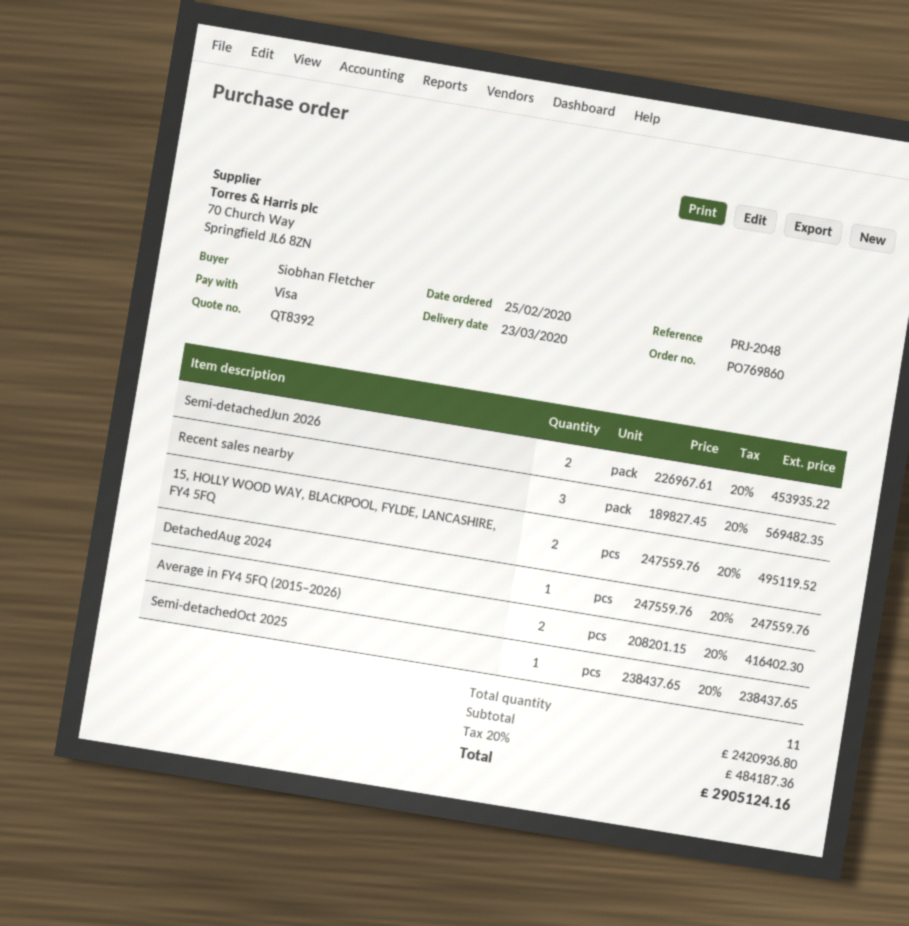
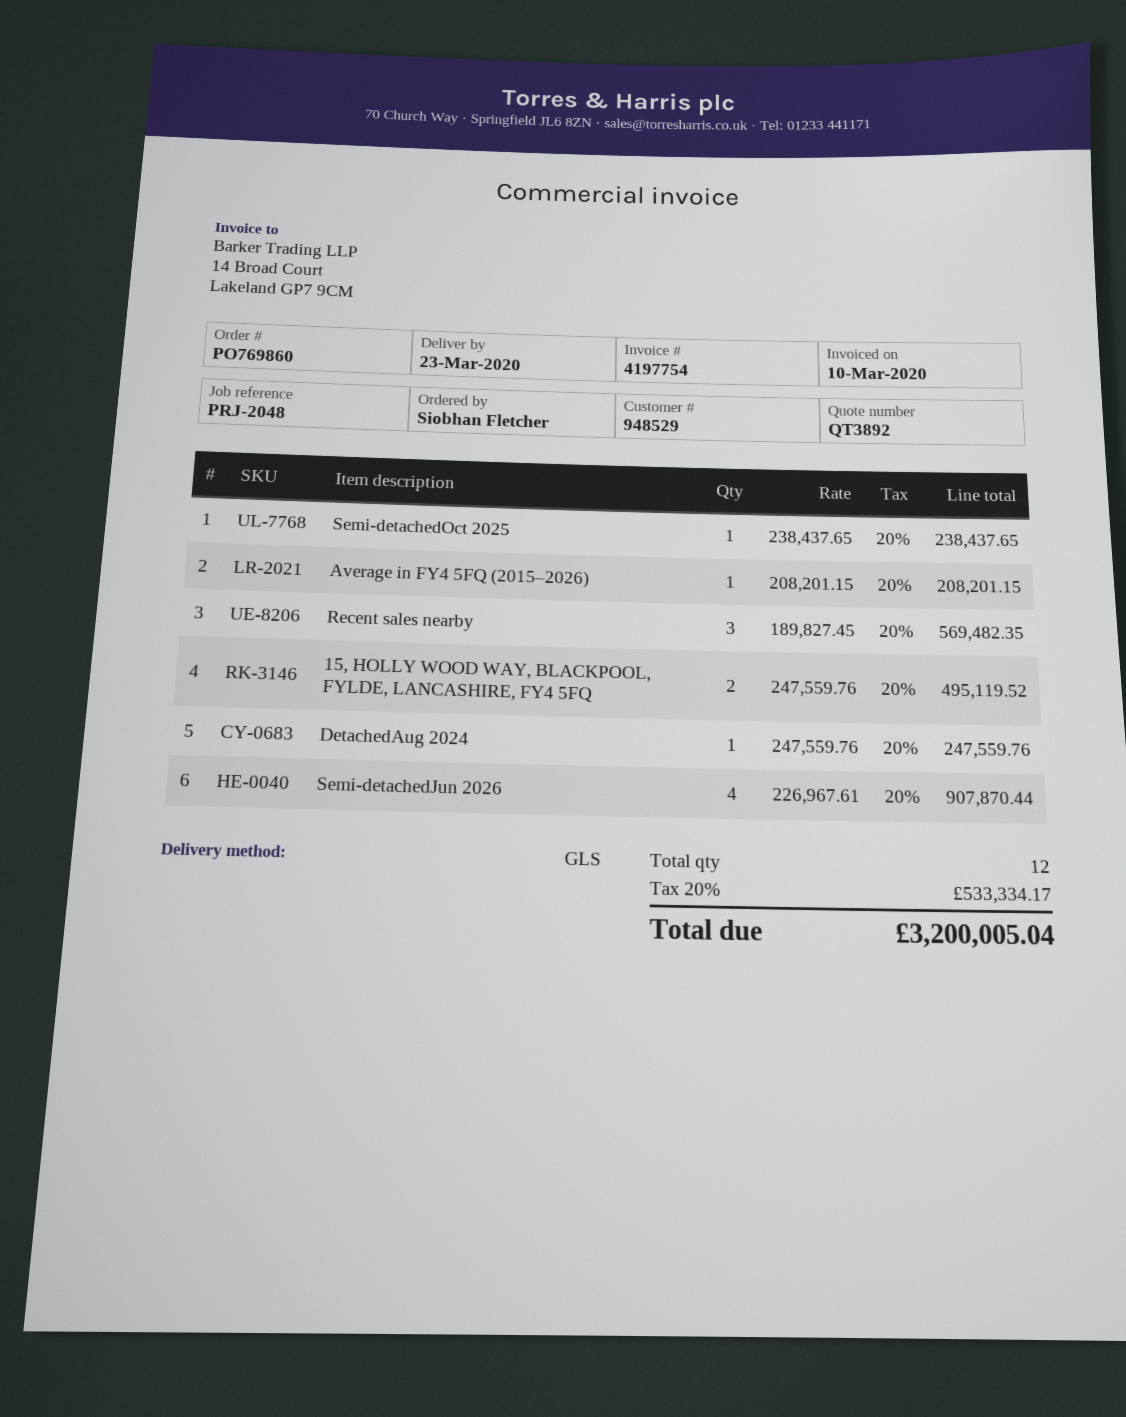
quote number: QT8392 -> QT3892
Semi-detachedJun 2026: 2 x 226967.61 = 453935.22 -> 4 x 226967.61 = 907870.44
Average in FY4 5FQ (2015–2026): 2 x 208201.15 = 416402.30 -> 1 x 208201.15 = 208201.15
total quantity: 11 -> 12
tax: 20% = 484187.36 -> 20% = 533334.17
total: 2905124.16 -> 3200005.04

